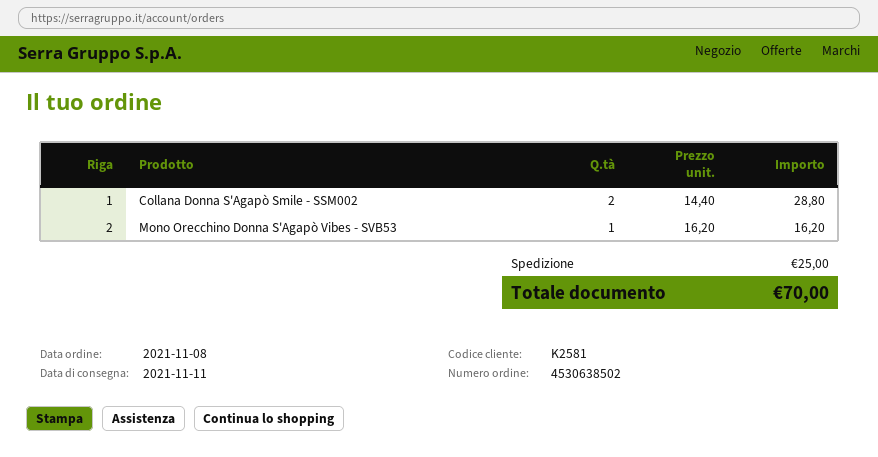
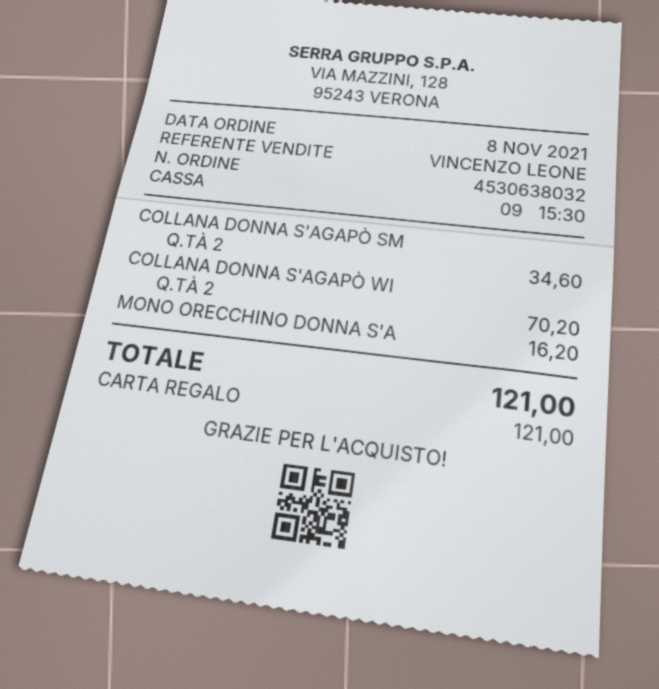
order number: 4530638502 -> 4530638032
Collana Donna S'Agapò Smile - SSM002: 2 for 28.80 -> 2 for 34.60
COLLANA DONNA S'AGAPÒ WI: none -> 2 for 70.20
shipping: 25.00 -> none
total: 70.00 -> 121.00

